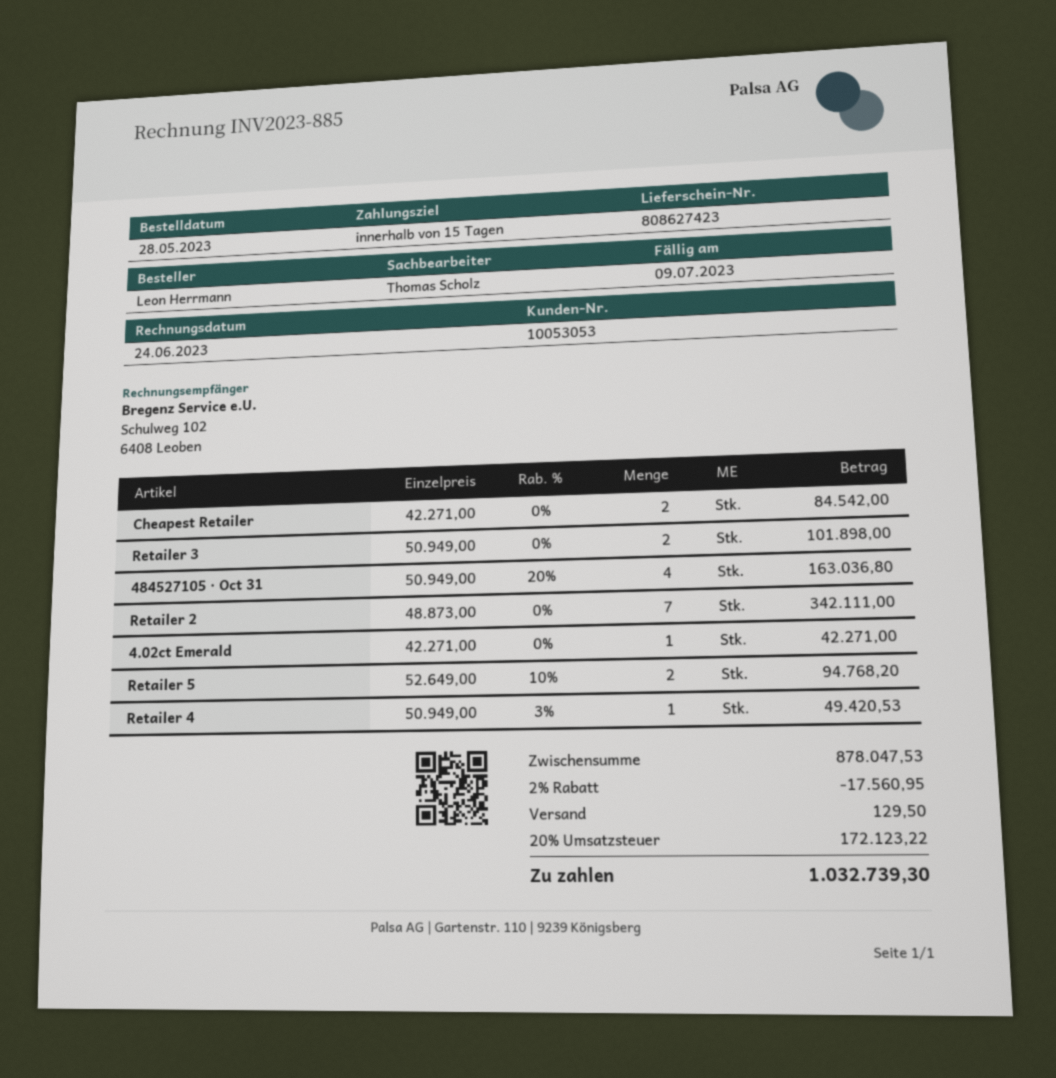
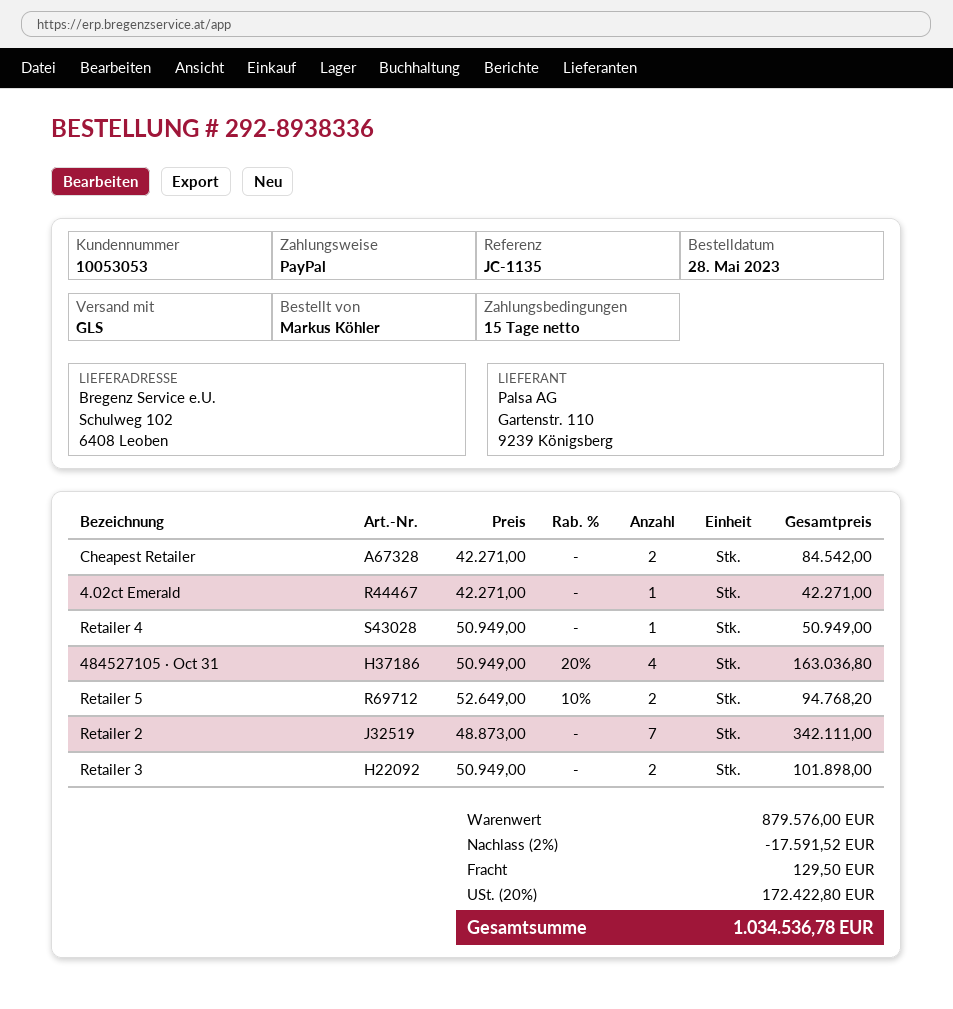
ordered by: Leon Herrmann -> Markus Köhler
Retailer 4: 1 x 50949.00 - 3% = 49420.53 -> 1 x 50949.00 = 50949.00
subtotal: 878047.53 -> 879576.00
discount: 2% = 17560.95 -> 2% = 17591.52
tax: 20% = 172123.22 -> 20% = 172422.80
total: 1032739.30 -> 1034536.78

